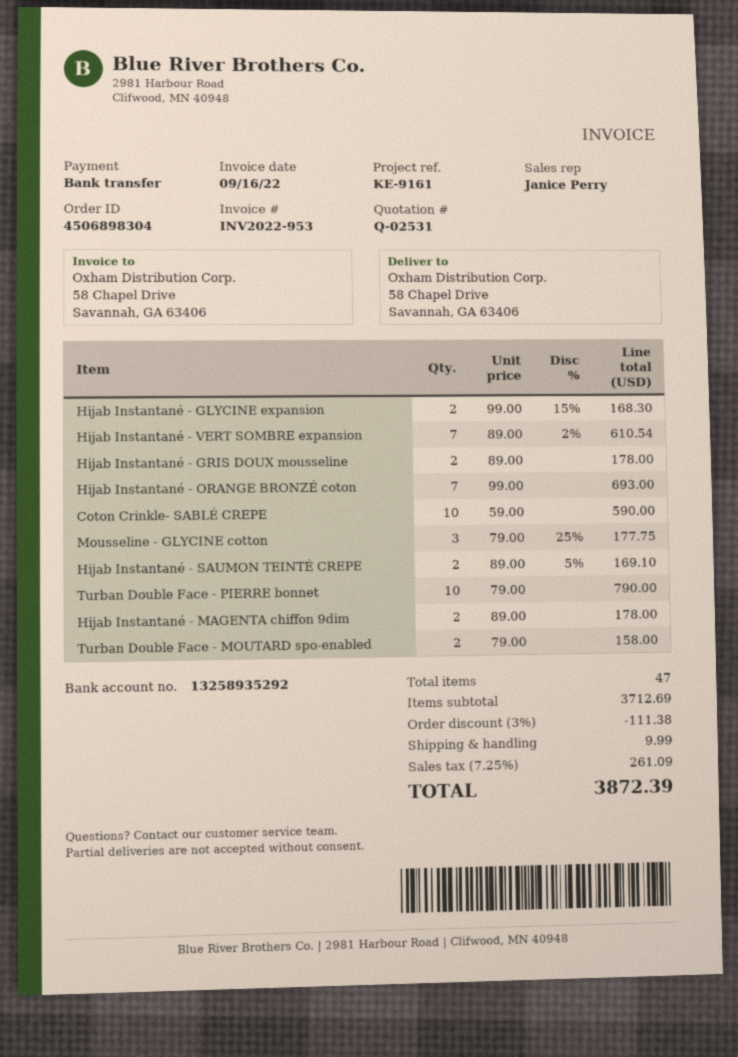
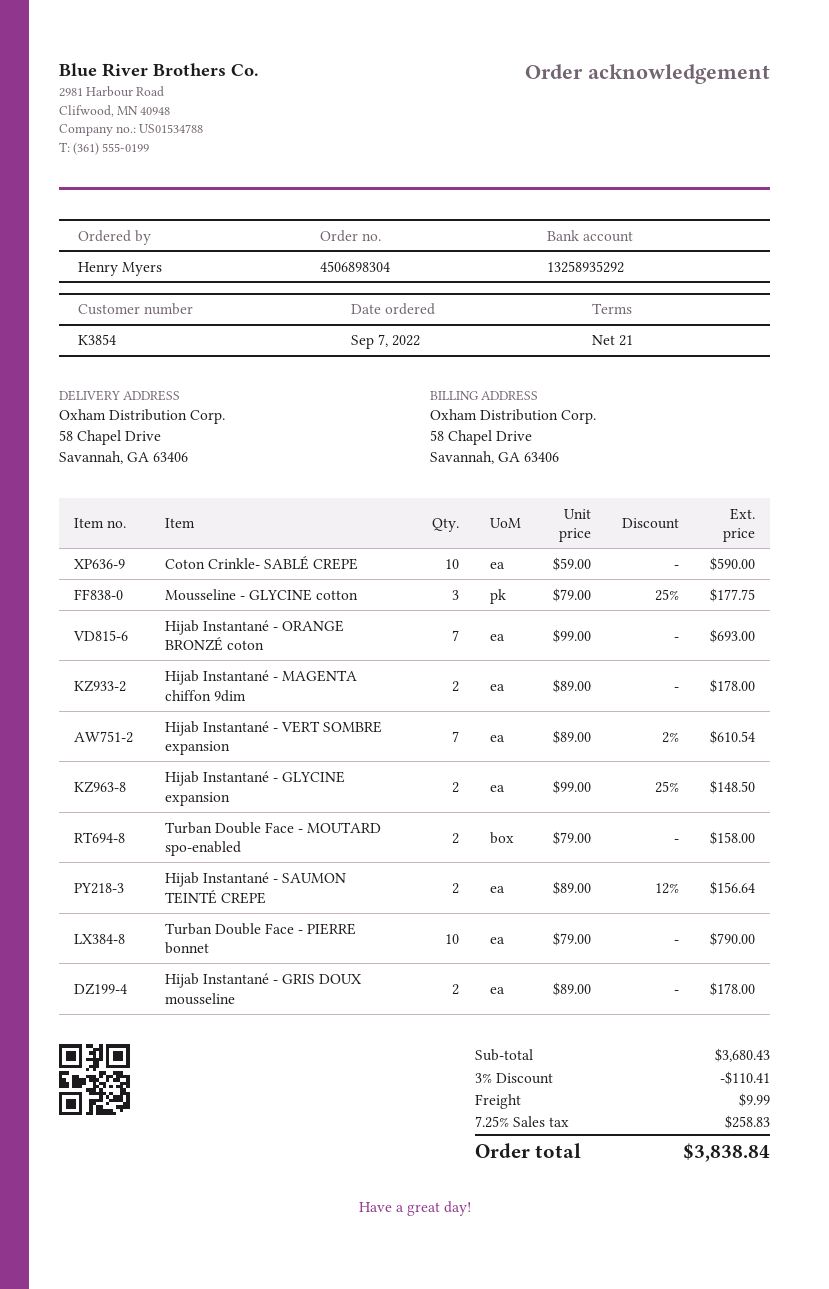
Hijab Instantané - GLYCINE expansion: 2 x 99.00 - 15% = 168.30 -> 2 x 99.00 - 25% = 148.50
Hijab Instantané - SAUMON TEINTÉ CREPE: 2 x 89.00 - 5% = 169.10 -> 2 x 89.00 - 12% = 156.64
subtotal: 3712.69 -> 3680.43
discount: 3% = 111.38 -> 3% = 110.41
tax: 7.25% = 261.09 -> 7.25% = 258.83
total: 3872.39 -> 3838.84

